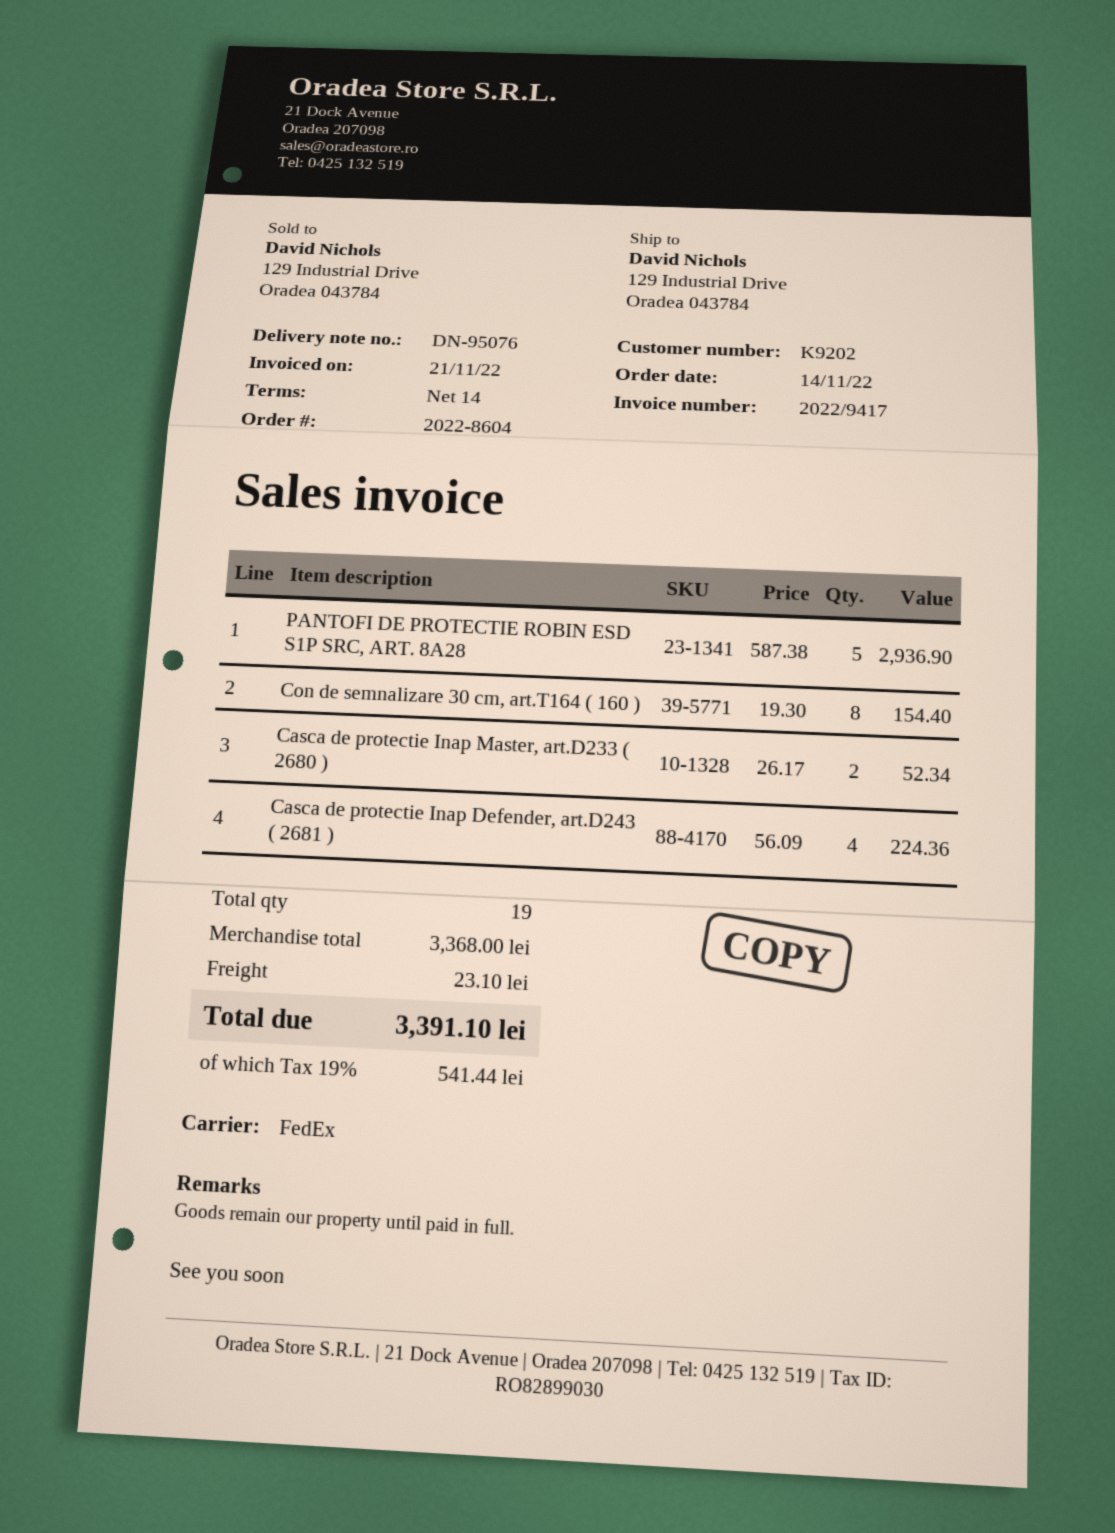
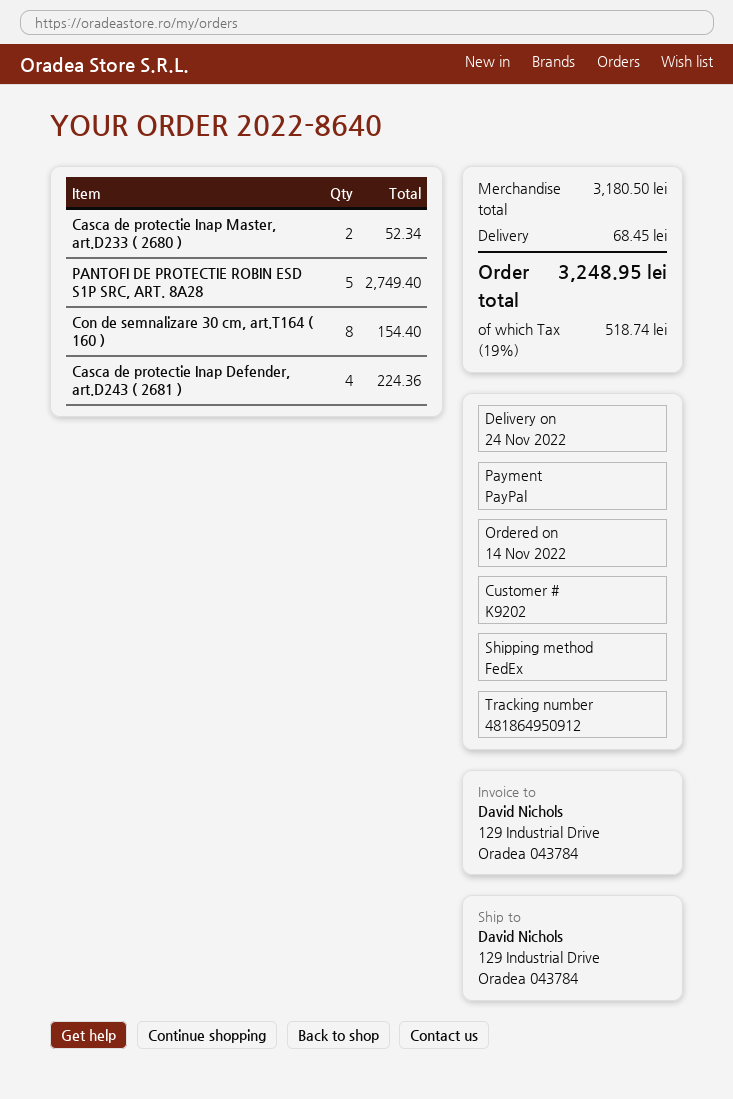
order number: 2022-8604 -> 2022-8640
PANTOFI DE PROTECTIE ROBIN ESD S1P SRC, ART. 8A28: 5 for 2936.90 -> 5 for 2749.40
subtotal: 3368.00 -> 3180.50
shipping: 23.10 -> 68.45
tax: 19% = 541.44 -> 19% = 518.74
total: 3391.10 -> 3248.95

